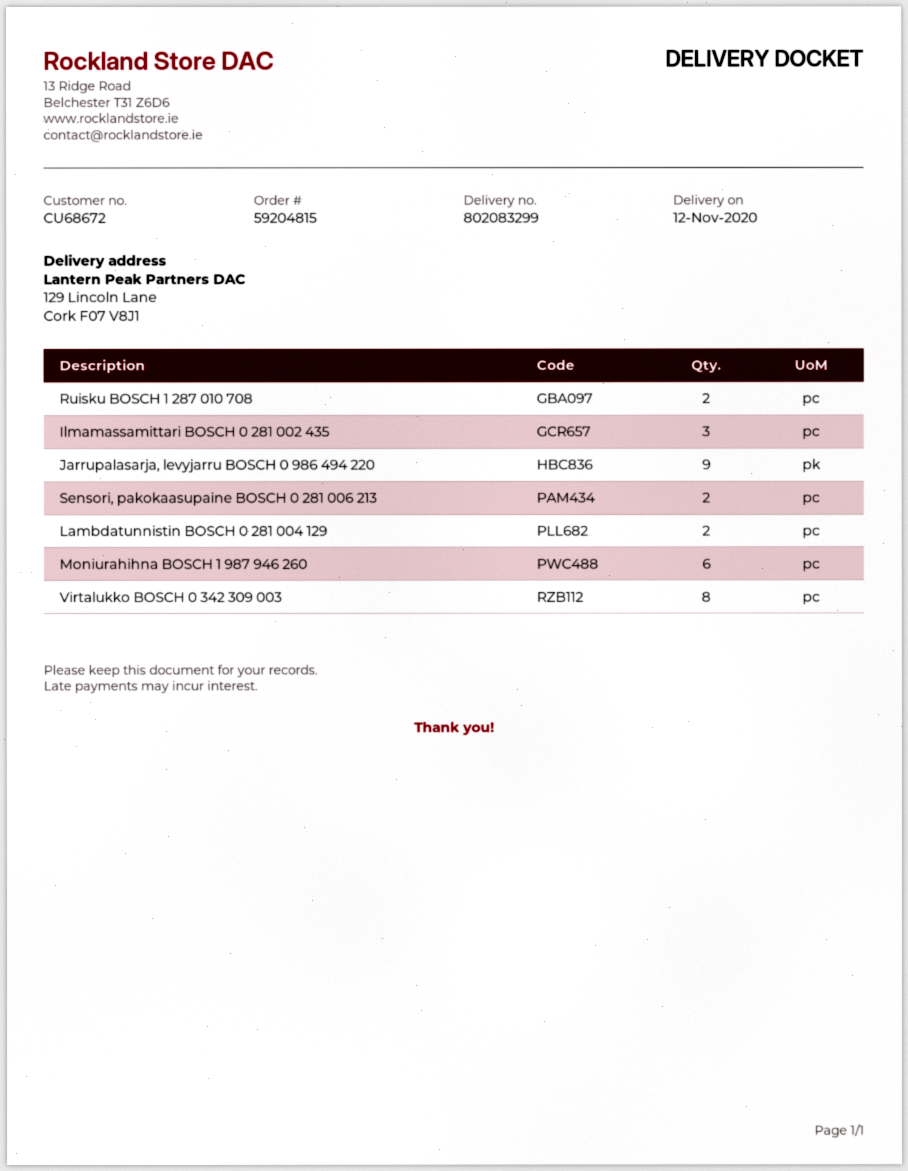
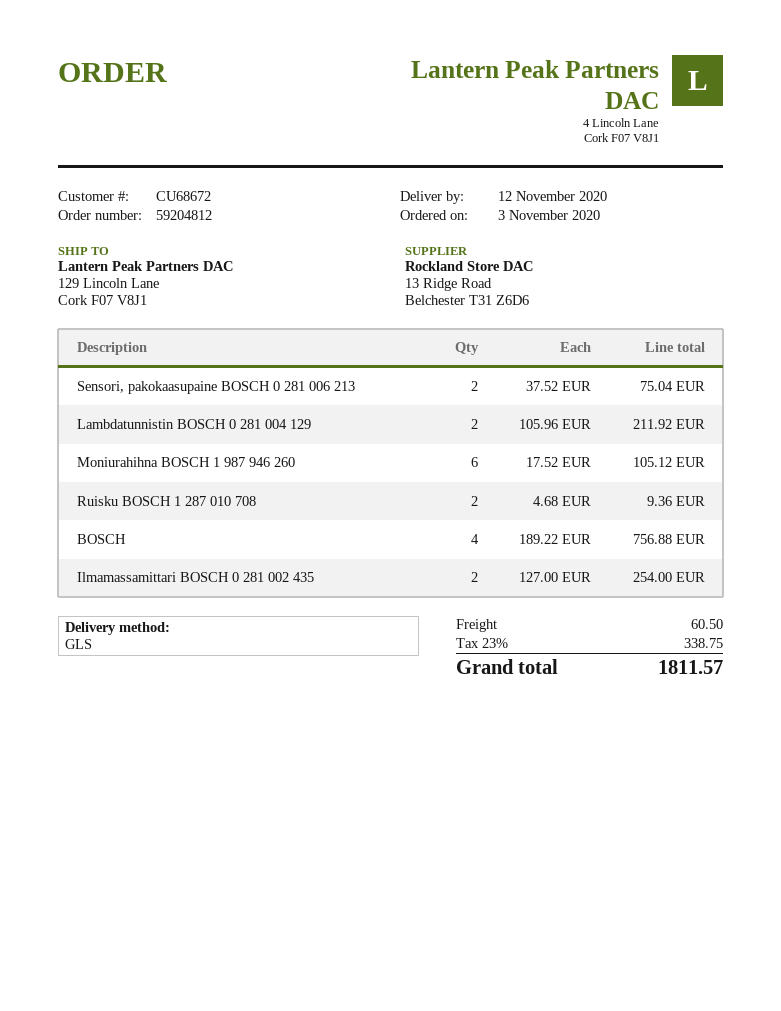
order number: 59204815 -> 59204812
Ilmamassamittari BOSCH 0 281 002 435: 3 -> 2
Jarrupalasarja, levyjarru BOSCH 0 986 494 220: 9 -> none
Virtalukko BOSCH 0 342 309 003: 8 -> none
BOSCH: none -> 4

